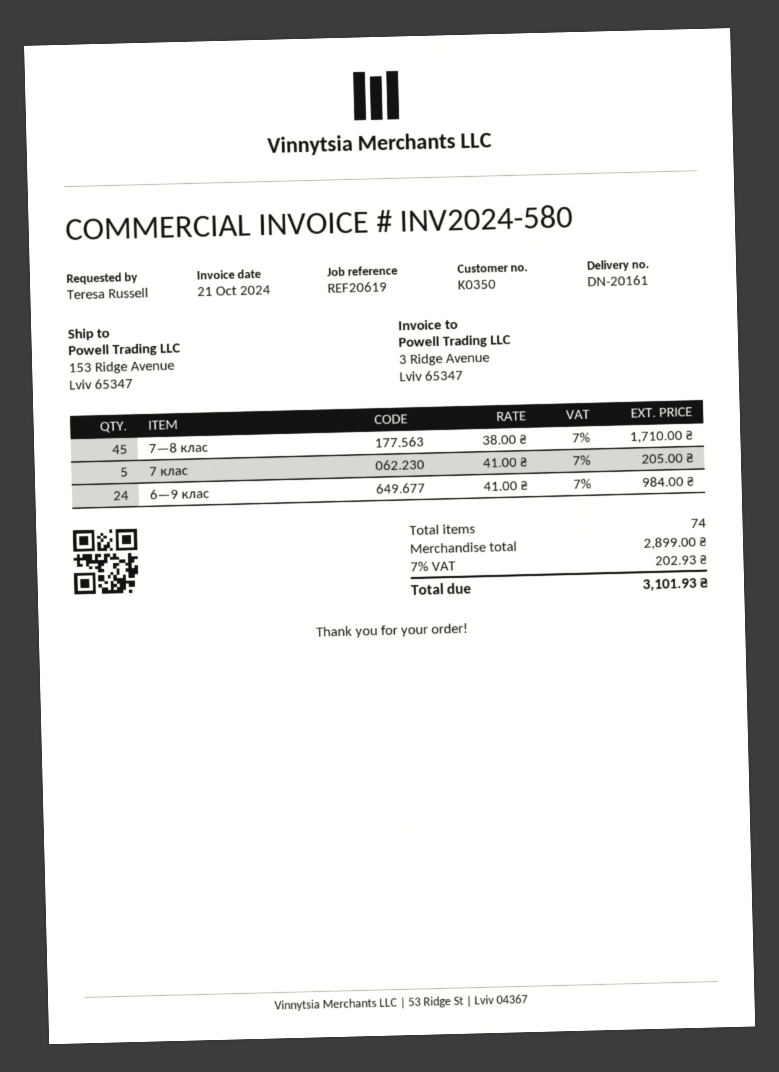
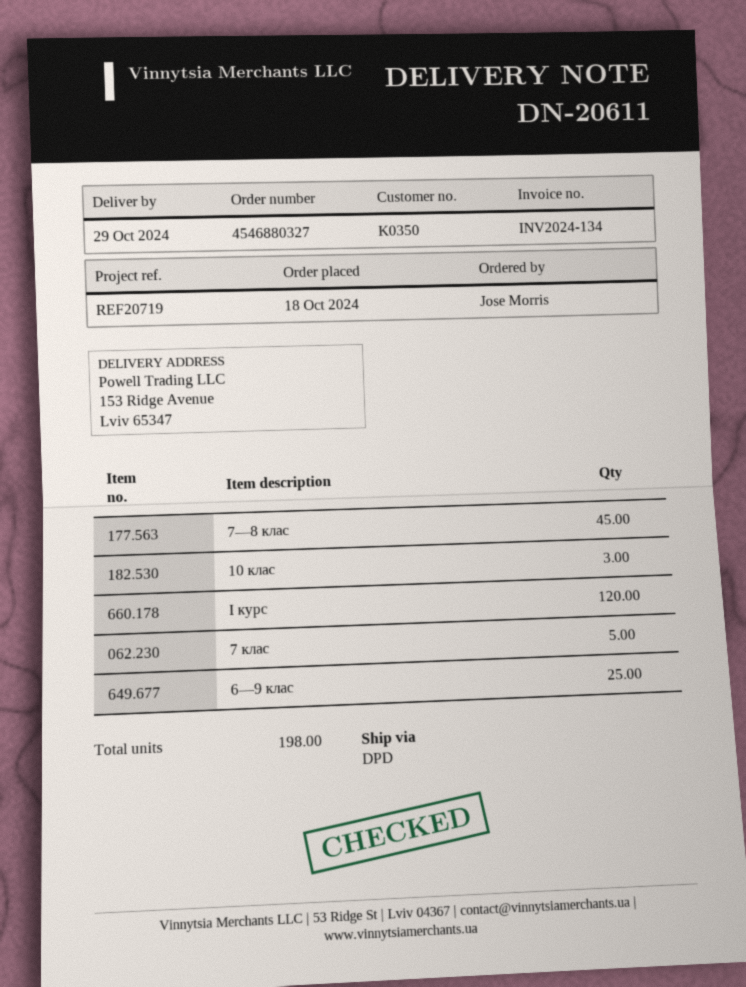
delivery note number: DN-20161 -> DN-20611
invoice number: INV2024-580 -> INV2024-134
reference: REF20619 -> REF20719
ordered by: Teresa Russell -> Jose Morris
6—9 клас: 24 -> 25
10 клас: none -> 3
I курс: none -> 120
total quantity: 74 -> 198

